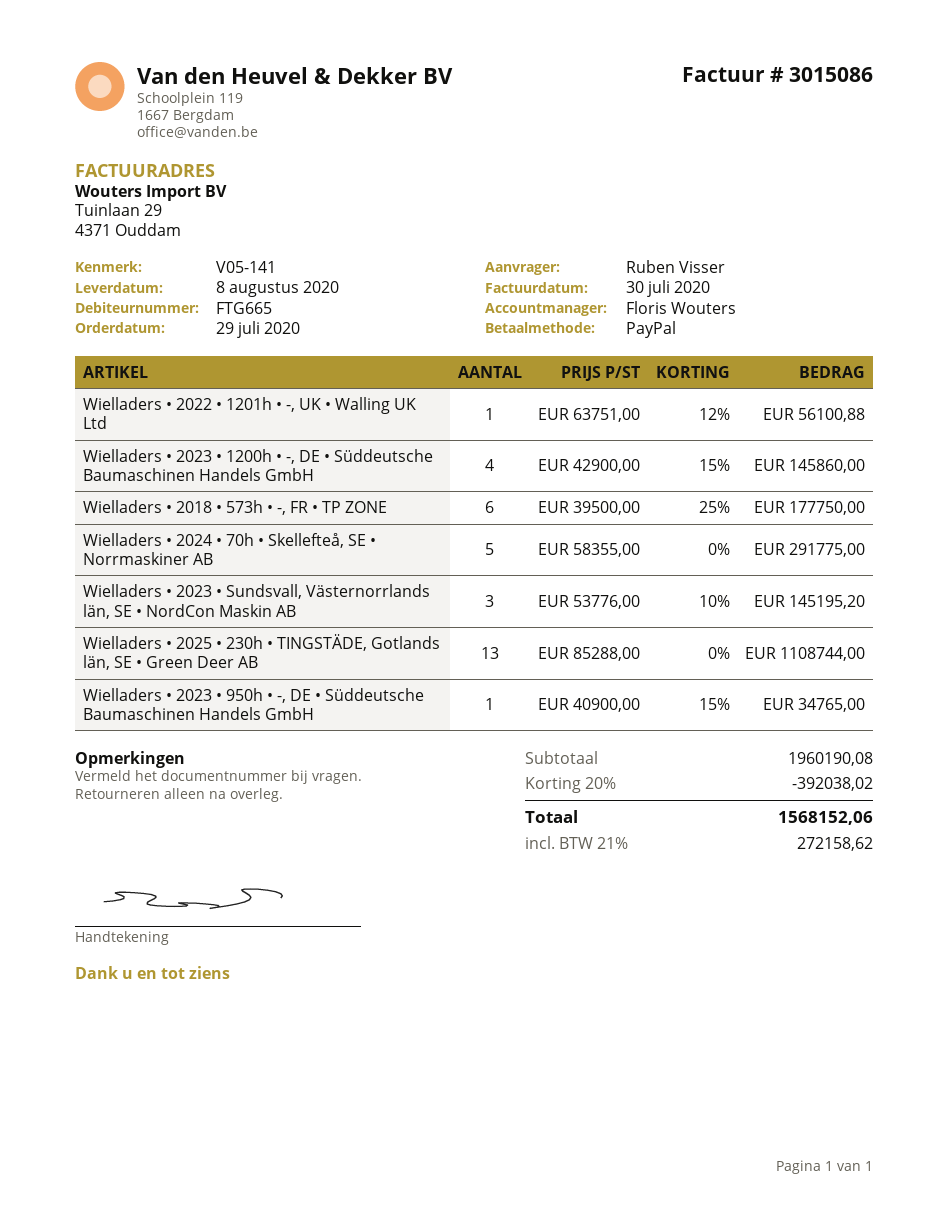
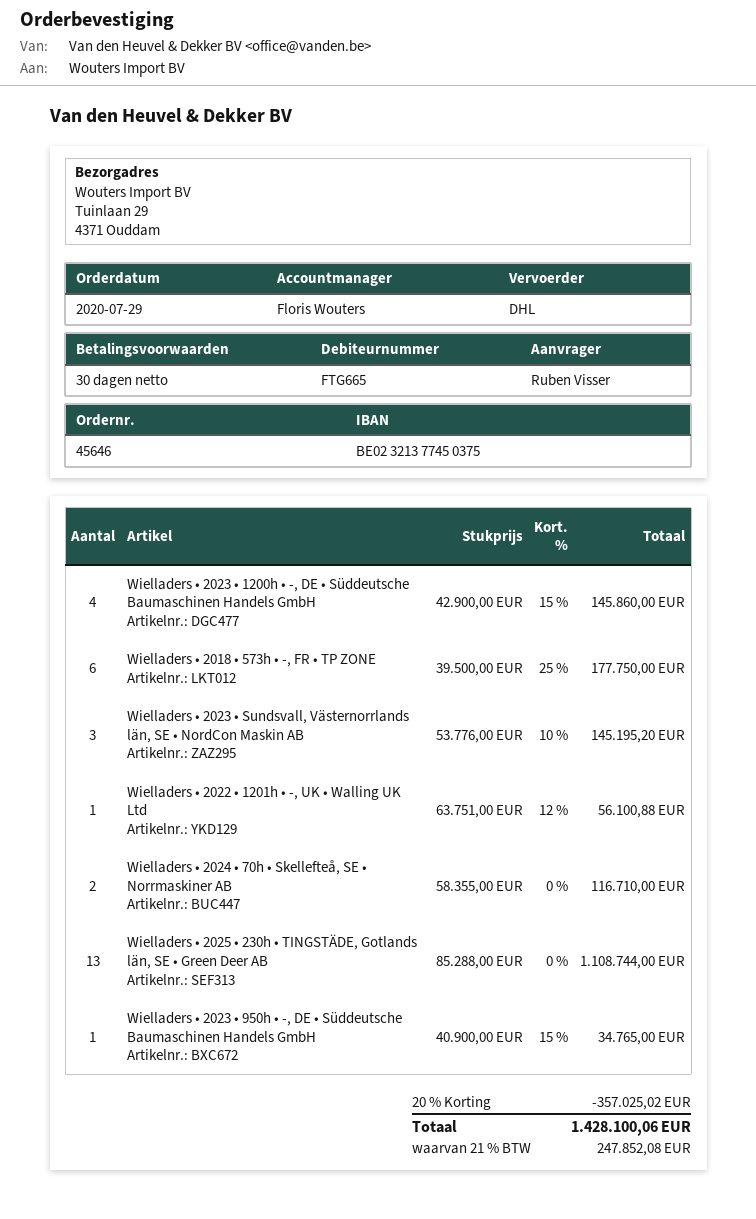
Wielladers • 2024 • 70h • Skellefteå, SE • Norrmaskiner AB: 5 x 58355.00 = 291775.00 -> 2 x 58355.00 = 116710.00
discount: 20% = 392038.02 -> 20% = 357025.02
tax: 21% = 272158.62 -> 21% = 247852.08
total: 1568152.06 -> 1428100.06

